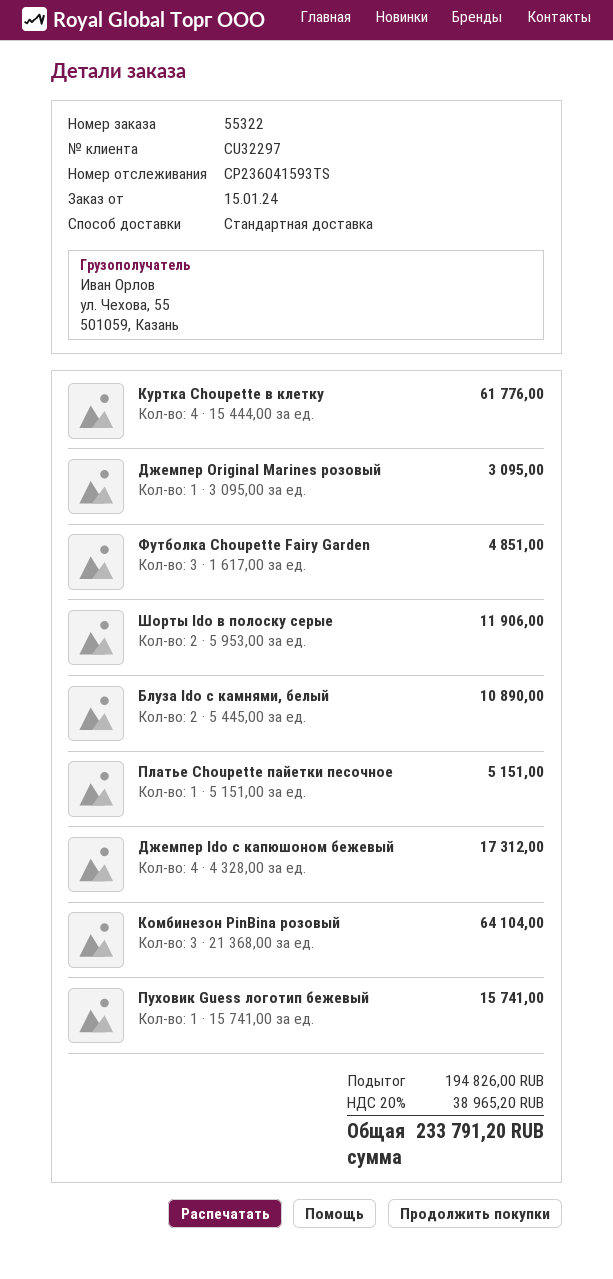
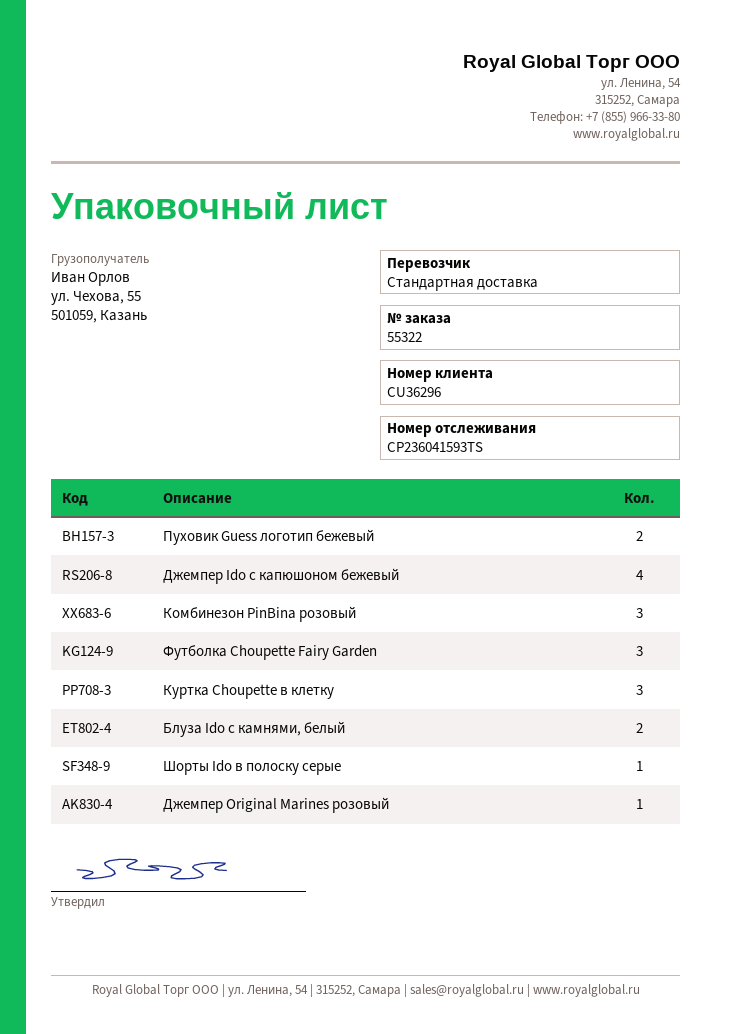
customer number: CU32297 -> CU36296
Куртка Choupette в клетку: 4 -> 3
Шорты Ido в полоску серые: 2 -> 1
Платье Choupette пайетки песочное: 1 -> none
Пуховик Guess логотип бежевый: 1 -> 2

